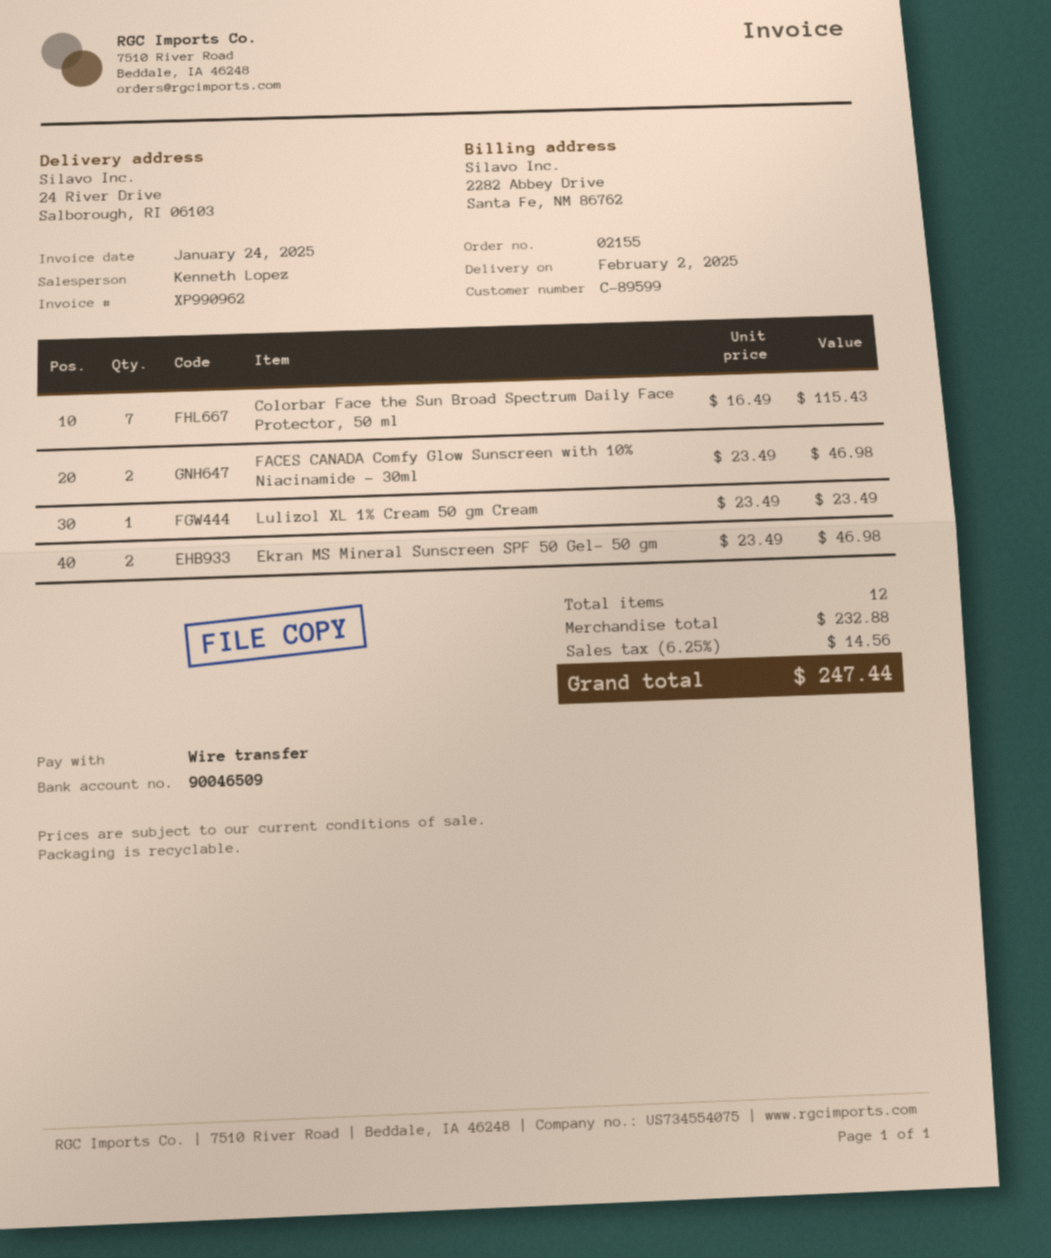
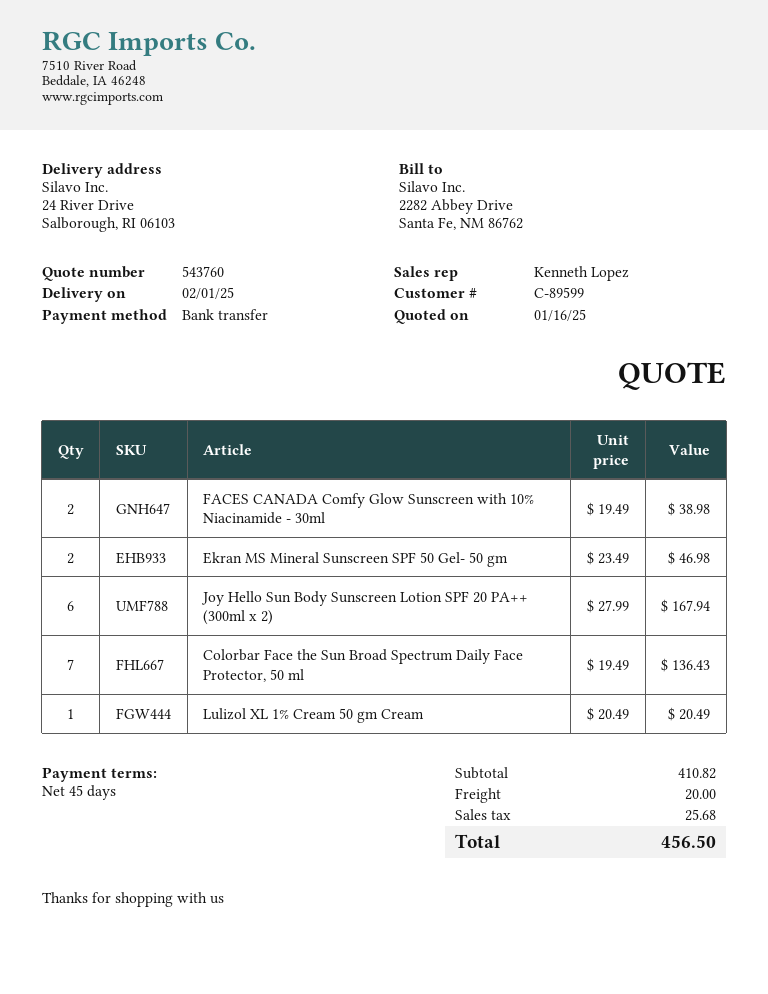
delivery date: 2025-02-02 -> 2025-02-01
Colorbar Face the Sun Broad Spectrum Daily Face Protector, 50 ml: 7 x 16.49 = 115.43 -> 7 x 19.49 = 136.43
FACES CANADA Comfy Glow Sunscreen with 10% Niacinamide - 30ml: 2 x 23.49 = 46.98 -> 2 x 19.49 = 38.98
Lulizol XL 1% Cream 50 gm Cream: 1 x 23.49 = 23.49 -> 1 x 20.49 = 20.49
Joy Hello Sun Body Sunscreen Lotion SPF 20 PA++ (300ml x 2): none -> 6 x 27.99 = 167.94
subtotal: 232.88 -> 410.82
shipping: none -> 20.00
tax: 14.56 -> 25.68
total: 247.44 -> 456.50

